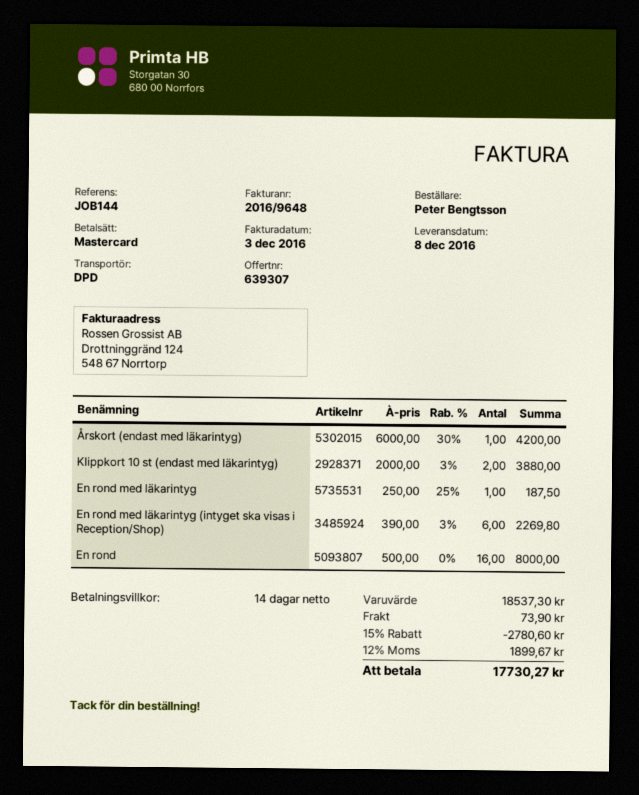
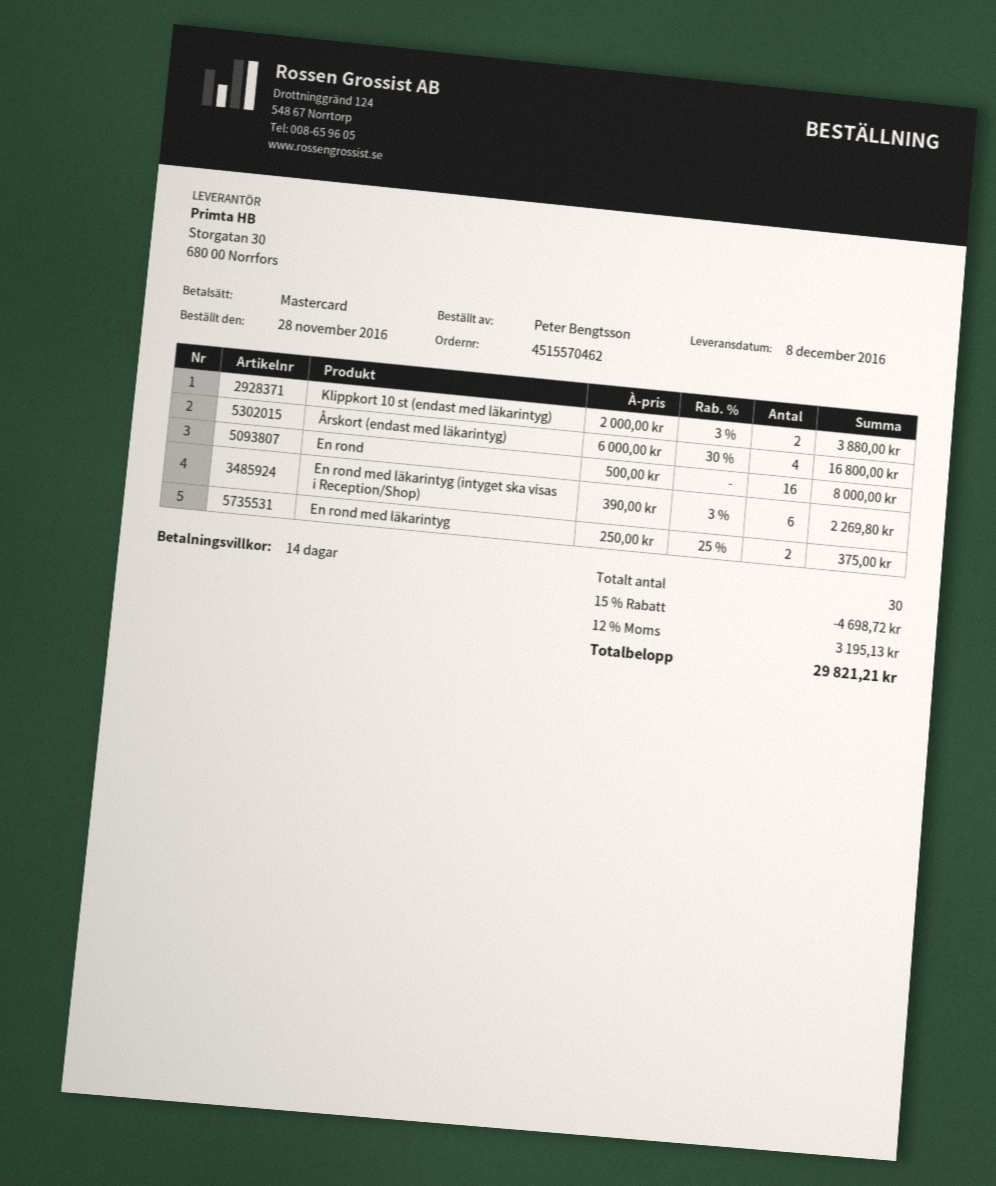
Årskort (endast med läkarintyg): 1 x 6000.00 - 30% = 4200.00 -> 4 x 6000.00 - 30% = 16800.00
En rond med läkarintyg: 1 x 250.00 - 25% = 187.50 -> 2 x 250.00 - 25% = 375.00
discount: 15% = 2780.60 -> 15% = 4698.72
shipping: 73.90 -> none
tax: 12% = 1899.67 -> 12% = 3195.13
total: 17730.27 -> 29821.21

